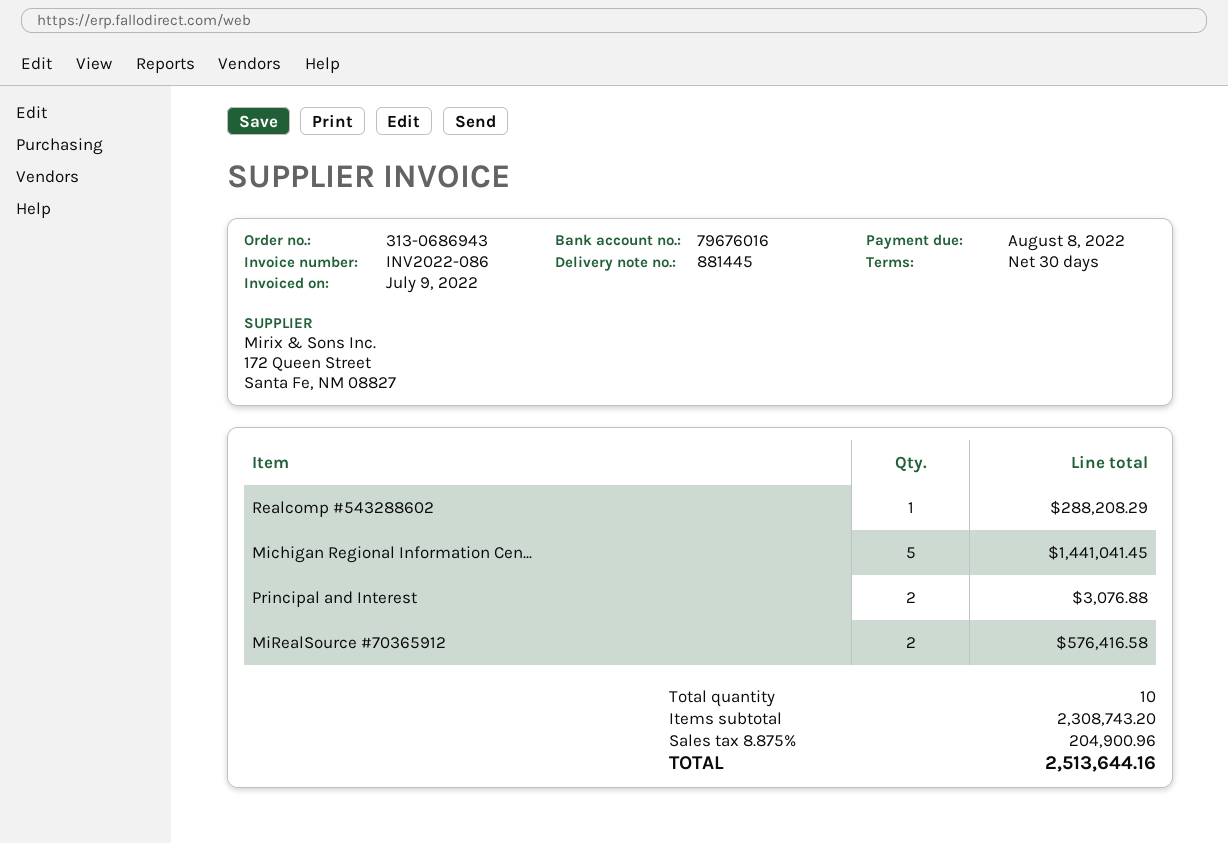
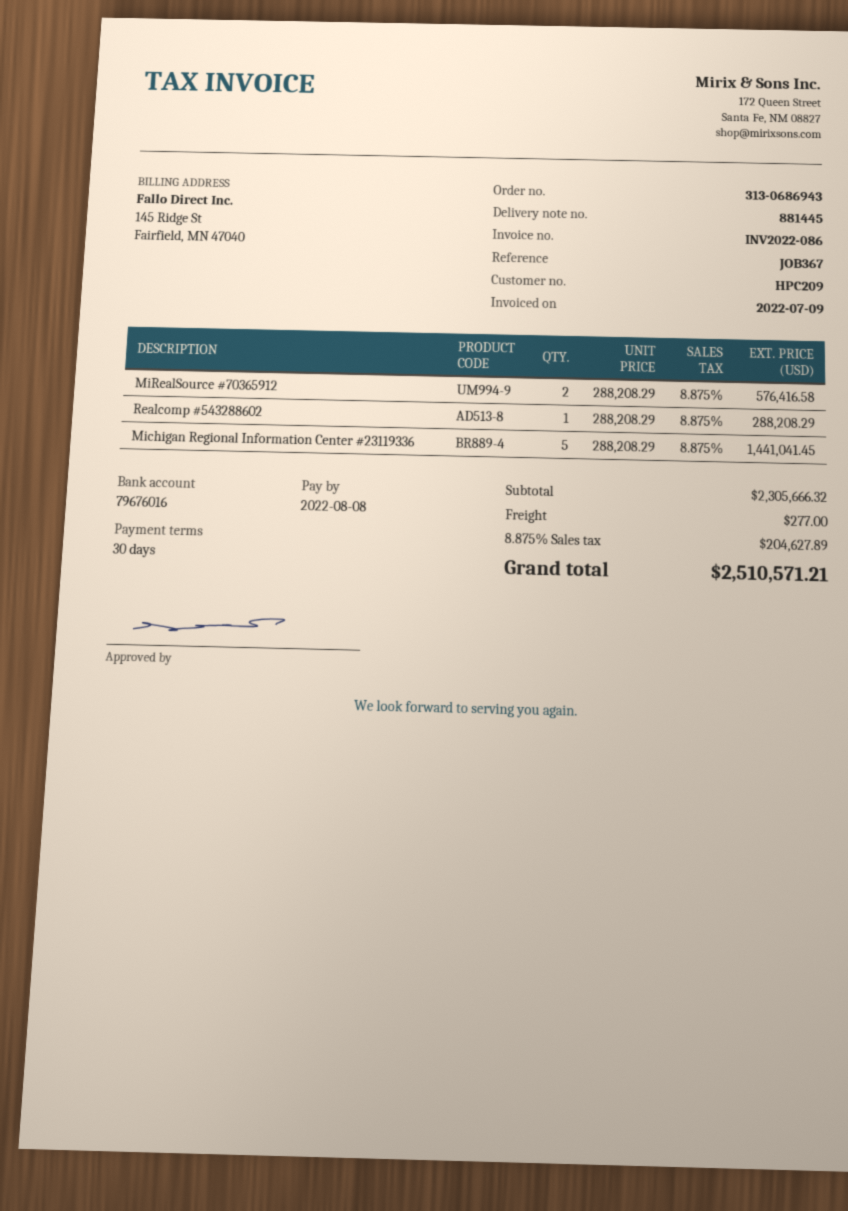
Principal and Interest: 2 for 3076.88 -> none
subtotal: 2308743.20 -> 2305666.32
shipping: none -> 277.00
tax: 8.875% = 204900.96 -> 8.875% = 204627.89
total: 2513644.16 -> 2510571.21

